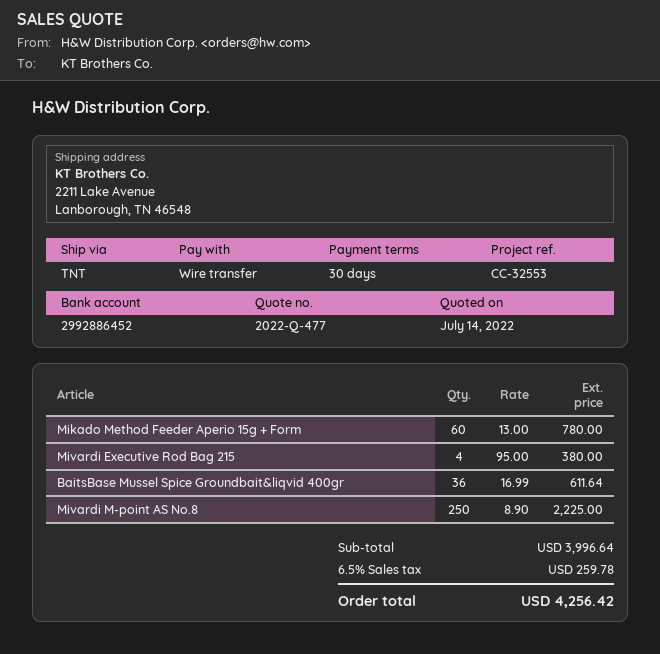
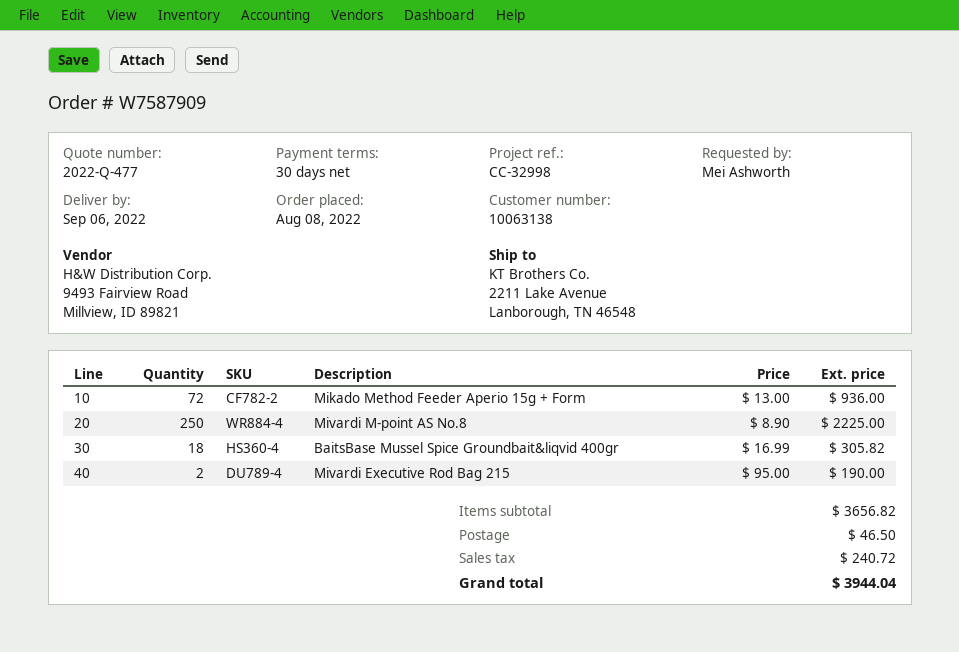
reference: CC-32553 -> CC-32998
Mikado Method Feeder Aperio 15g + Form: 60 x 13.00 = 780.00 -> 72 x 13.00 = 936.00
Mivardi Executive Rod Bag 215: 4 x 95.00 = 380.00 -> 2 x 95.00 = 190.00
BaitsBase Mussel Spice Groundbait&liqvid 400gr: 36 x 16.99 = 611.64 -> 18 x 16.99 = 305.82
subtotal: 3996.64 -> 3656.82
shipping: none -> 46.50
tax: 259.78 -> 240.72
total: 4256.42 -> 3944.04

